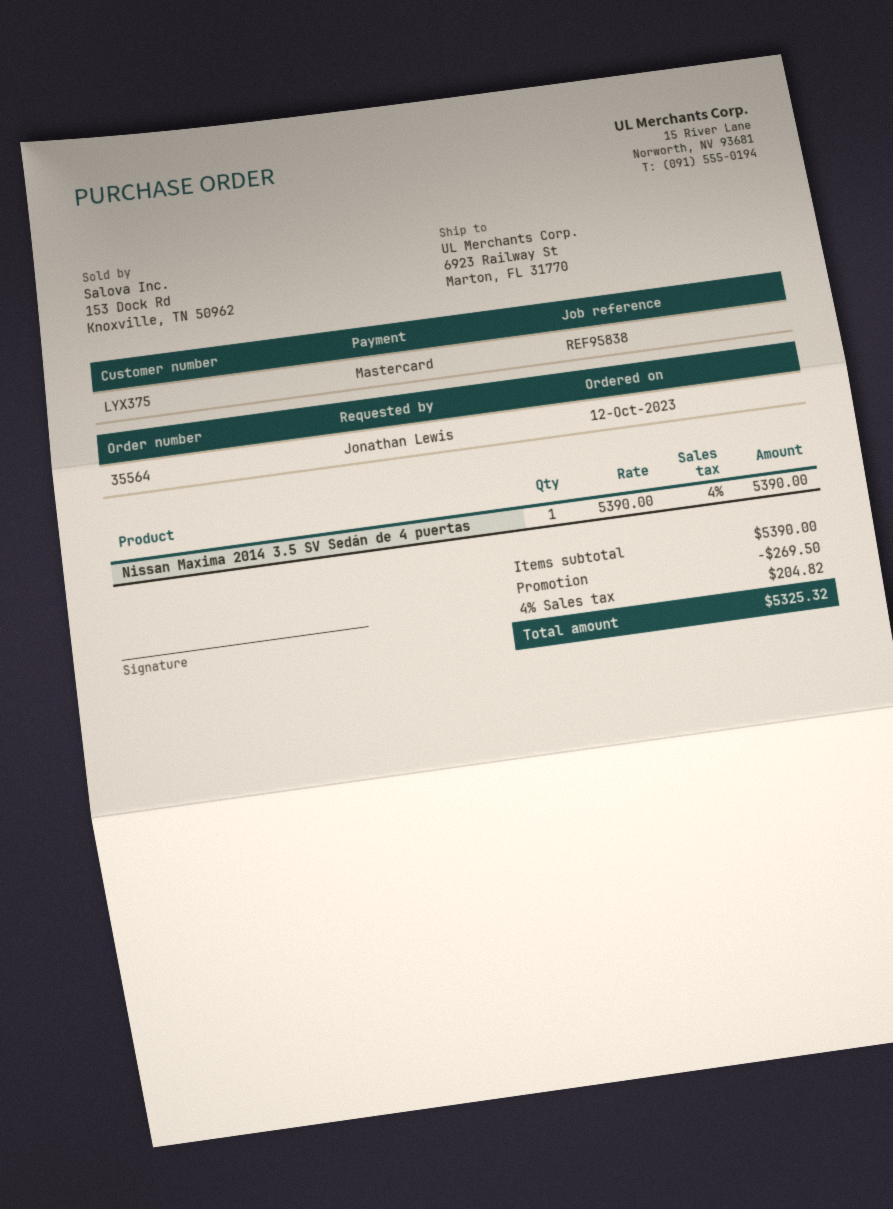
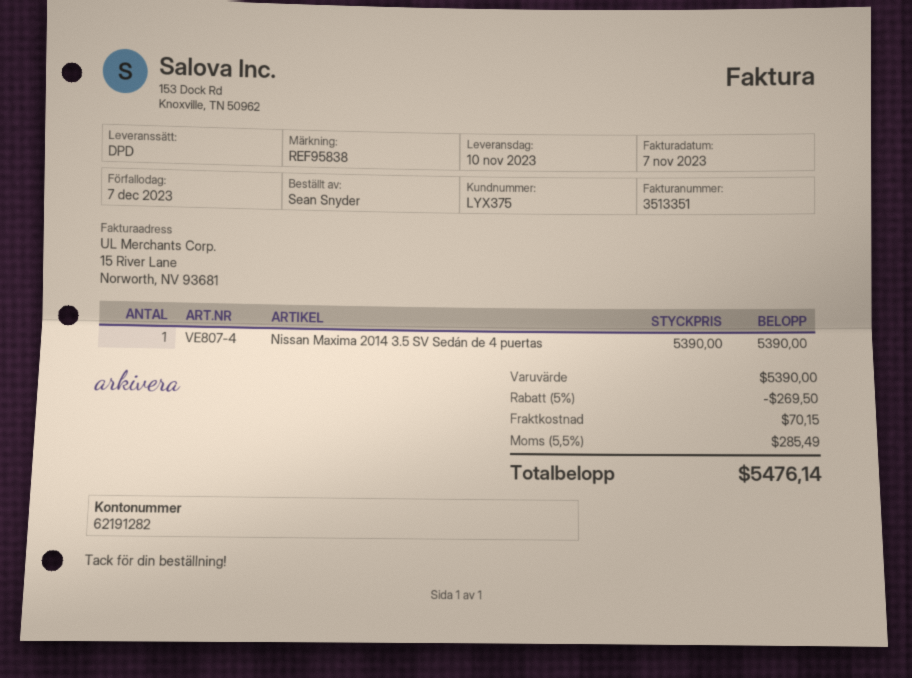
ordered by: Jonathan Lewis -> Sean Snyder
shipping: none -> 70.15
tax: 4% = 204.82 -> 5.5% = 285.49
total: 5325.32 -> 5476.14

